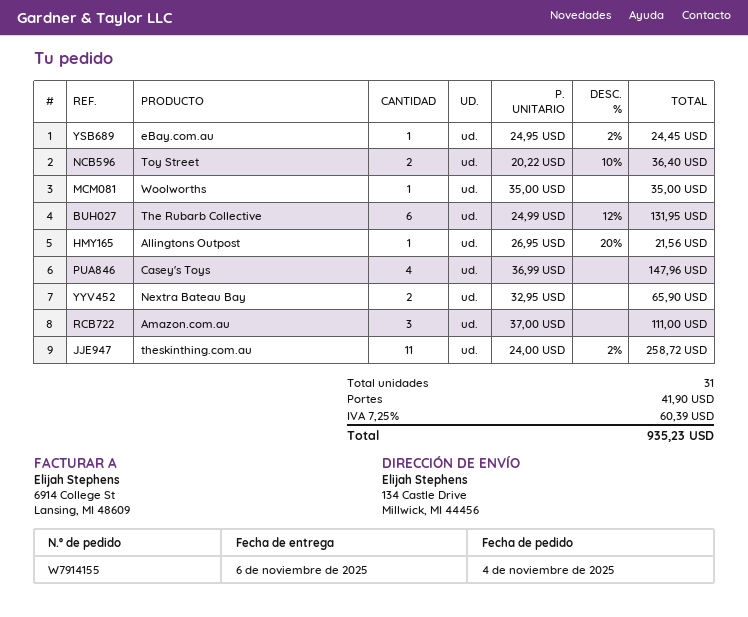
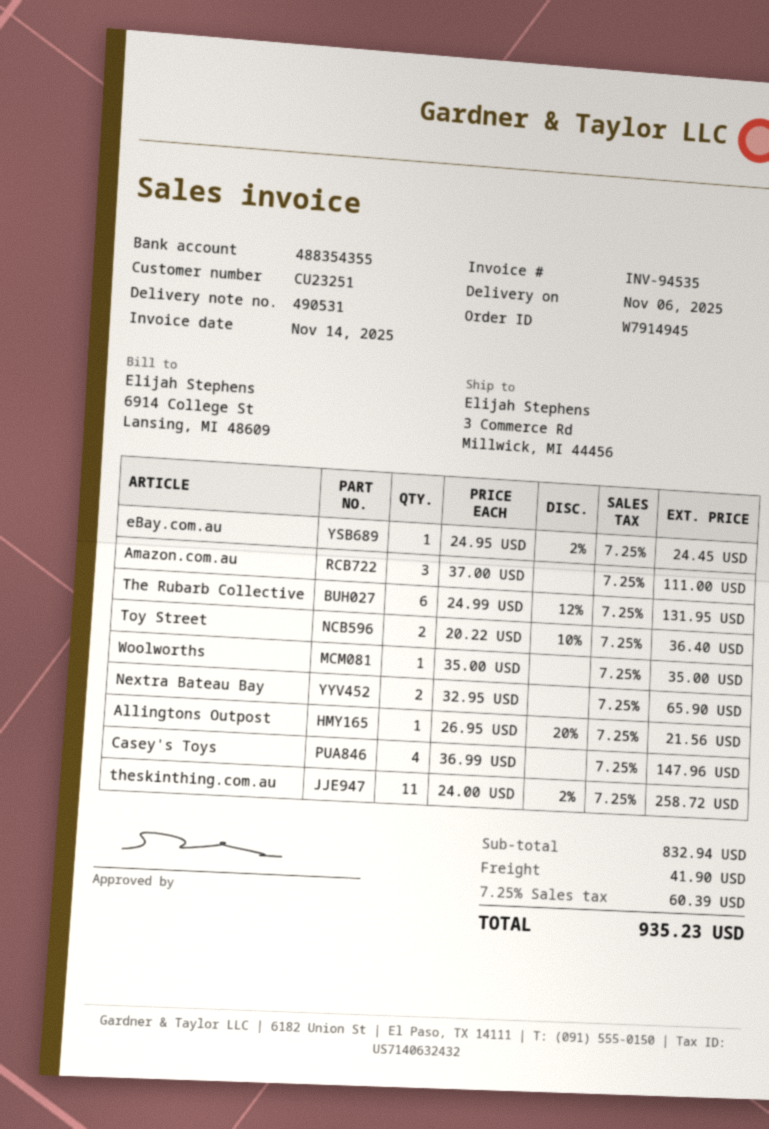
order number: W7914155 -> W7914945
ship to: 134 Castle Drive, Millwick, MI 44456 -> 3 Commerce Rd, Millwick, MI 44456

